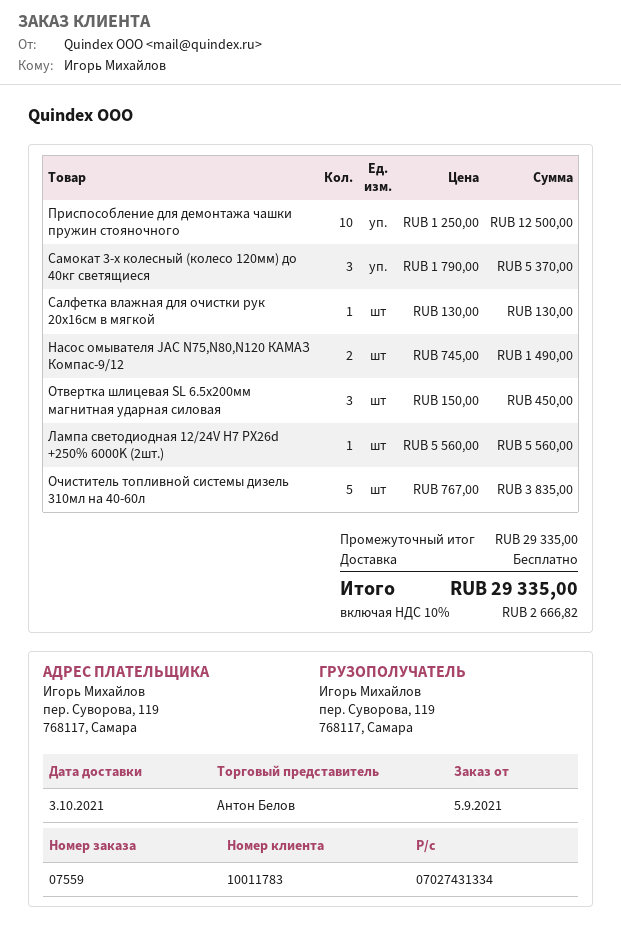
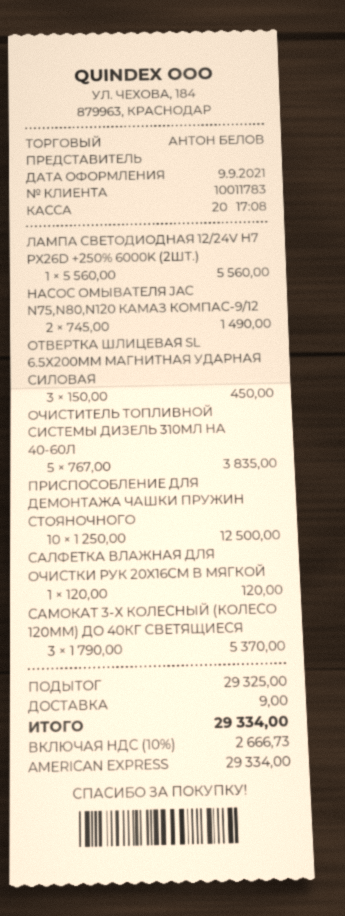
order date: 2021-09-05 -> 2021-09-09
Салфетка влажная для очистки рук 20x16см в мягкой: 1 x 130.00 = 130.00 -> 1 x 120.00 = 120.00
subtotal: 29335.00 -> 29325.00
shipping: 0.00 -> 9.00
tax: 10% = 2666.82 -> 10% = 2666.73
total: 29335.00 -> 29334.00

